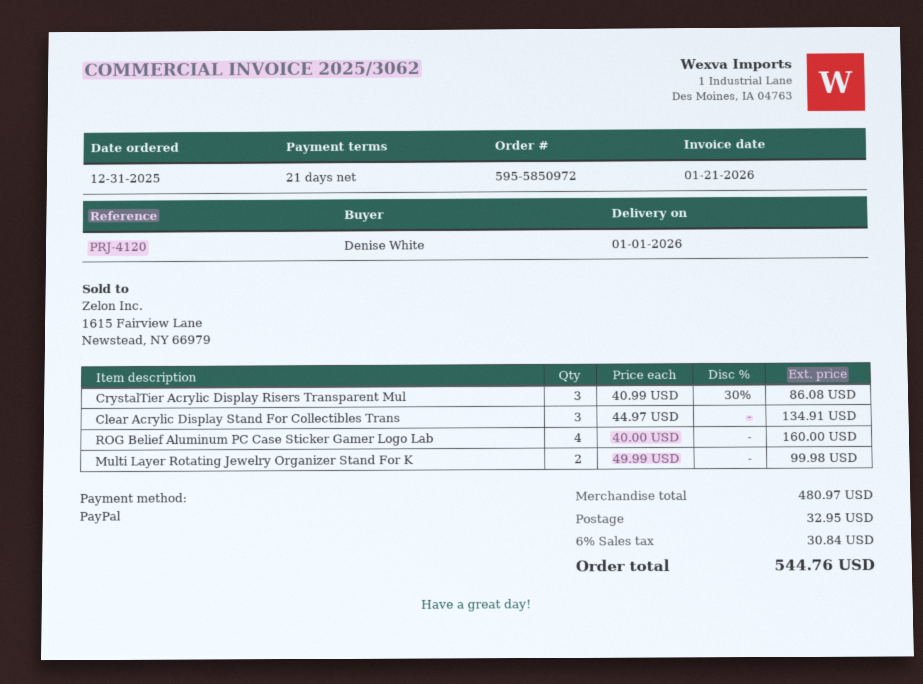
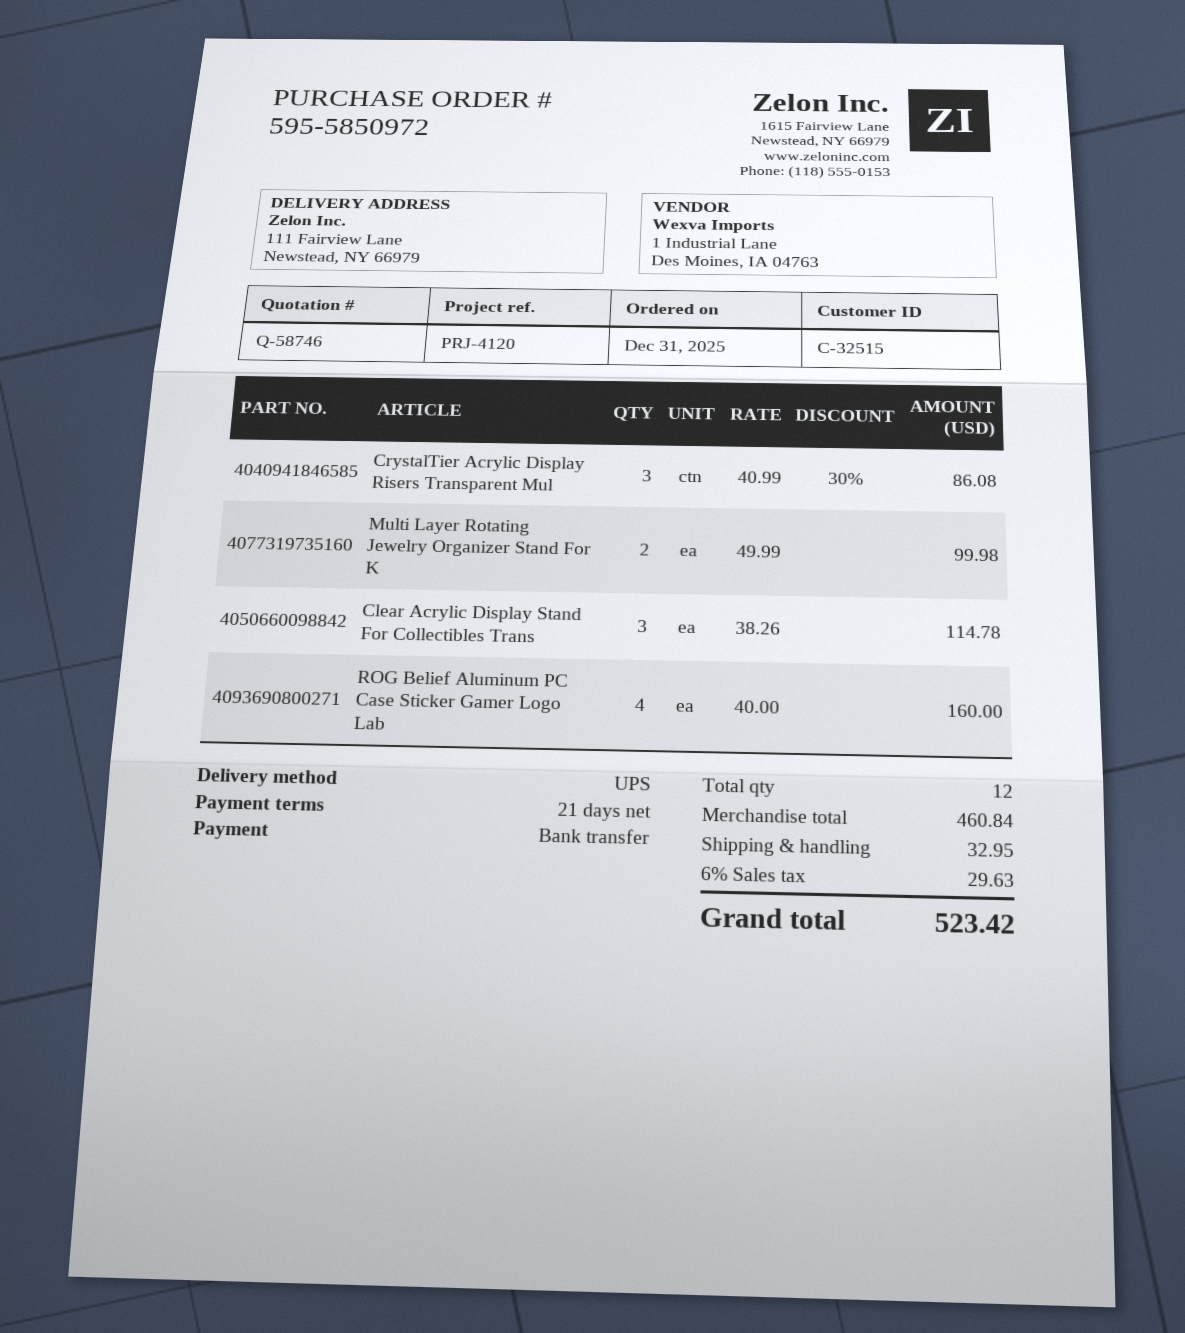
payment method: PayPal -> bank transfer
Clear Acrylic Display Stand For Collectibles Trans: 3 x 44.97 = 134.91 -> 3 x 38.26 = 114.78
subtotal: 480.97 -> 460.84
tax: 6% = 30.84 -> 6% = 29.63
total: 544.76 -> 523.42

